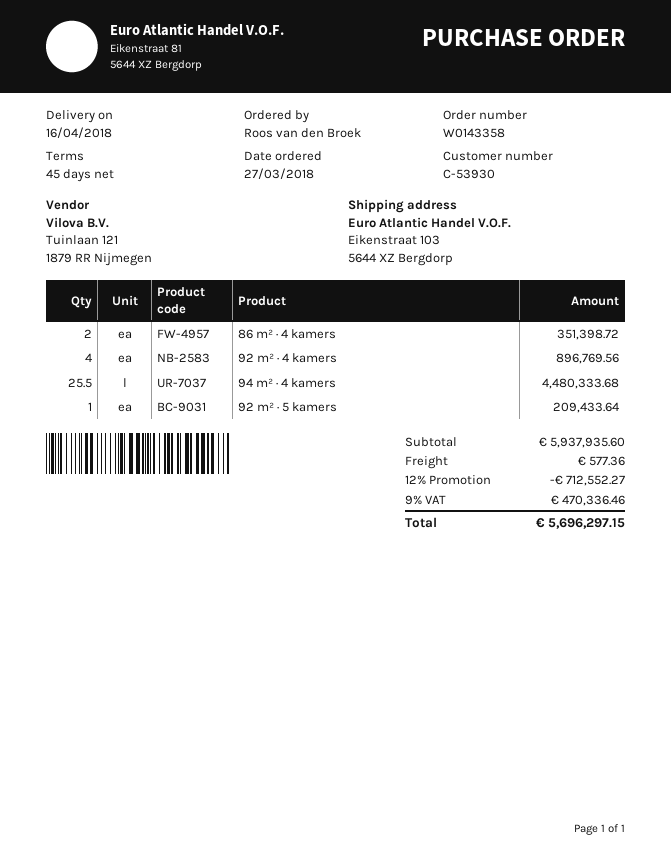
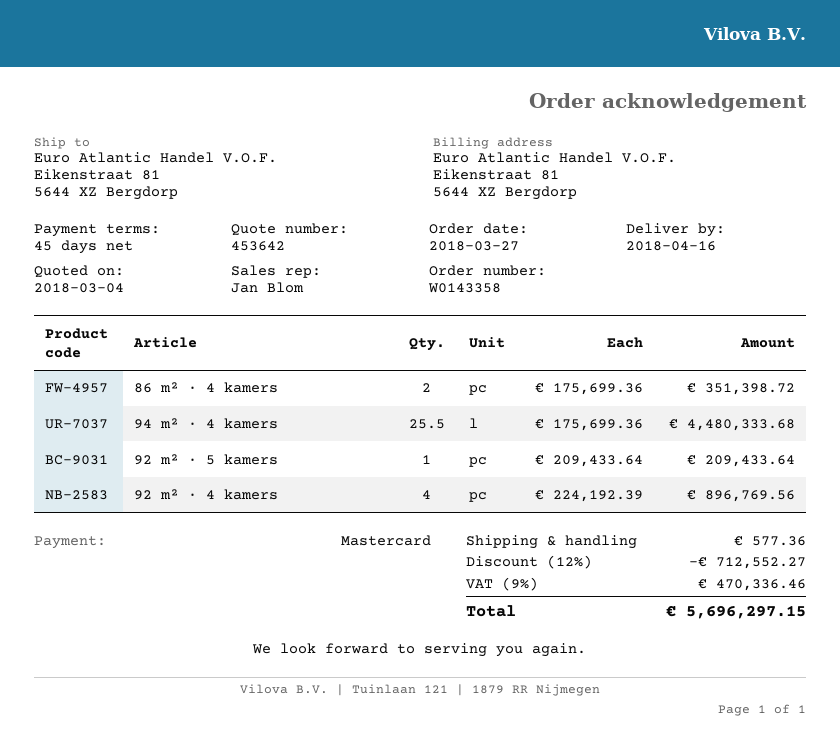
ship to: Eikenstraat 103, 5644 XZ Bergdorp -> Eikenstraat 81, 5644 XZ Bergdorp

